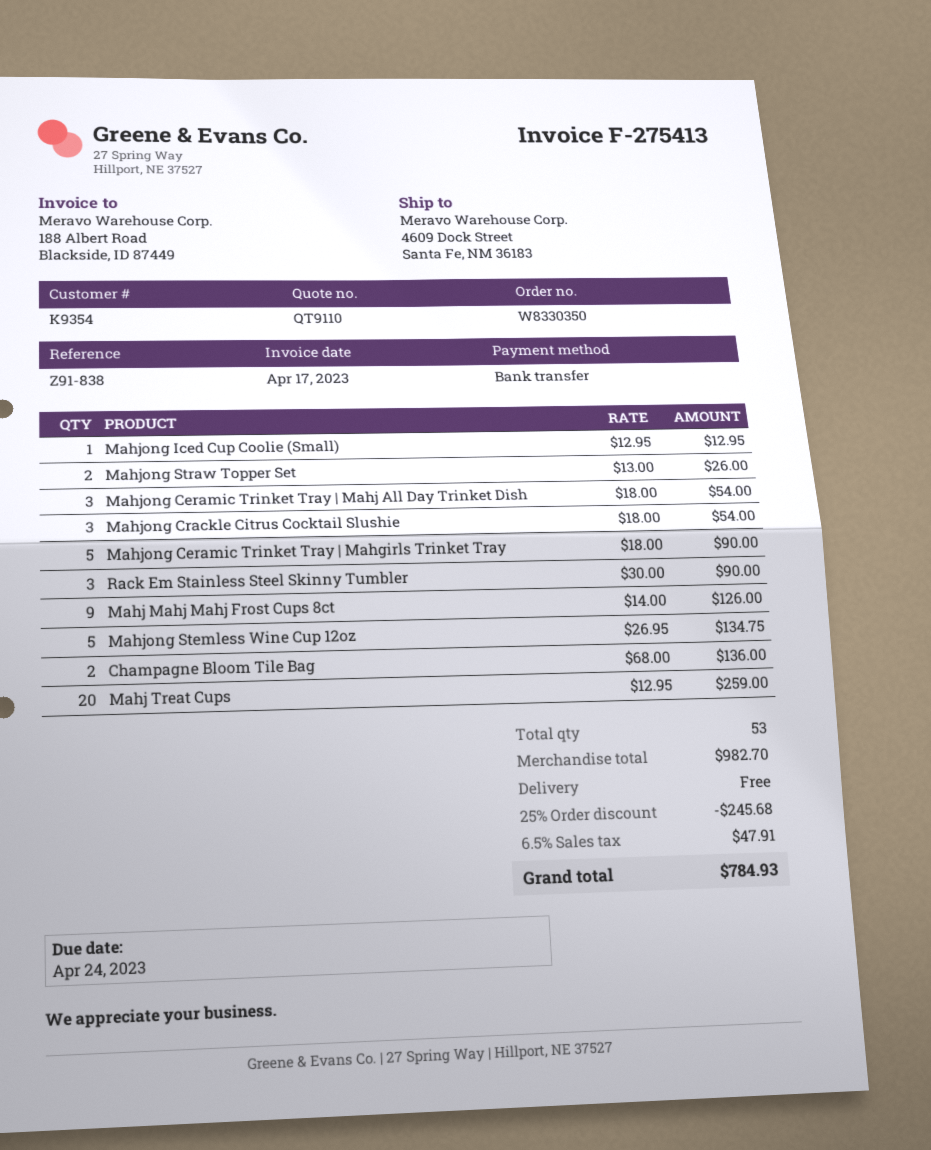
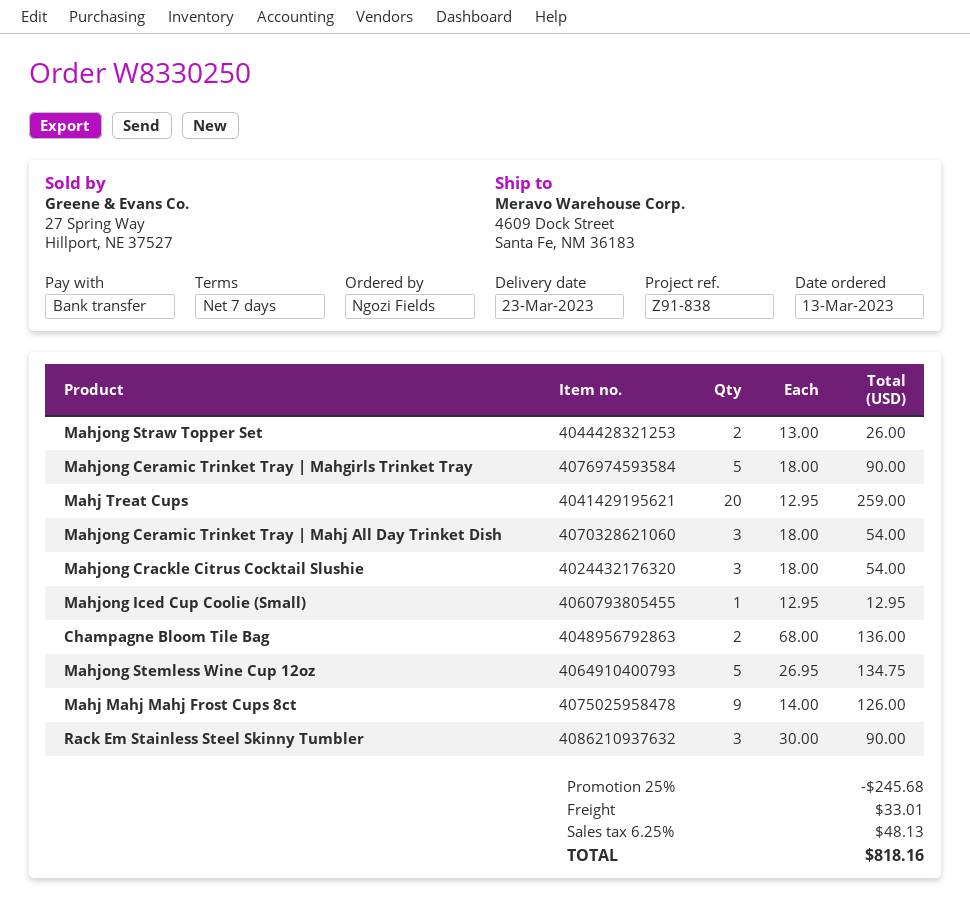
order number: W8330350 -> W8330250
shipping: 0.00 -> 33.01
tax: 6.5% = 47.91 -> 6.25% = 48.13
total: 784.93 -> 818.16

